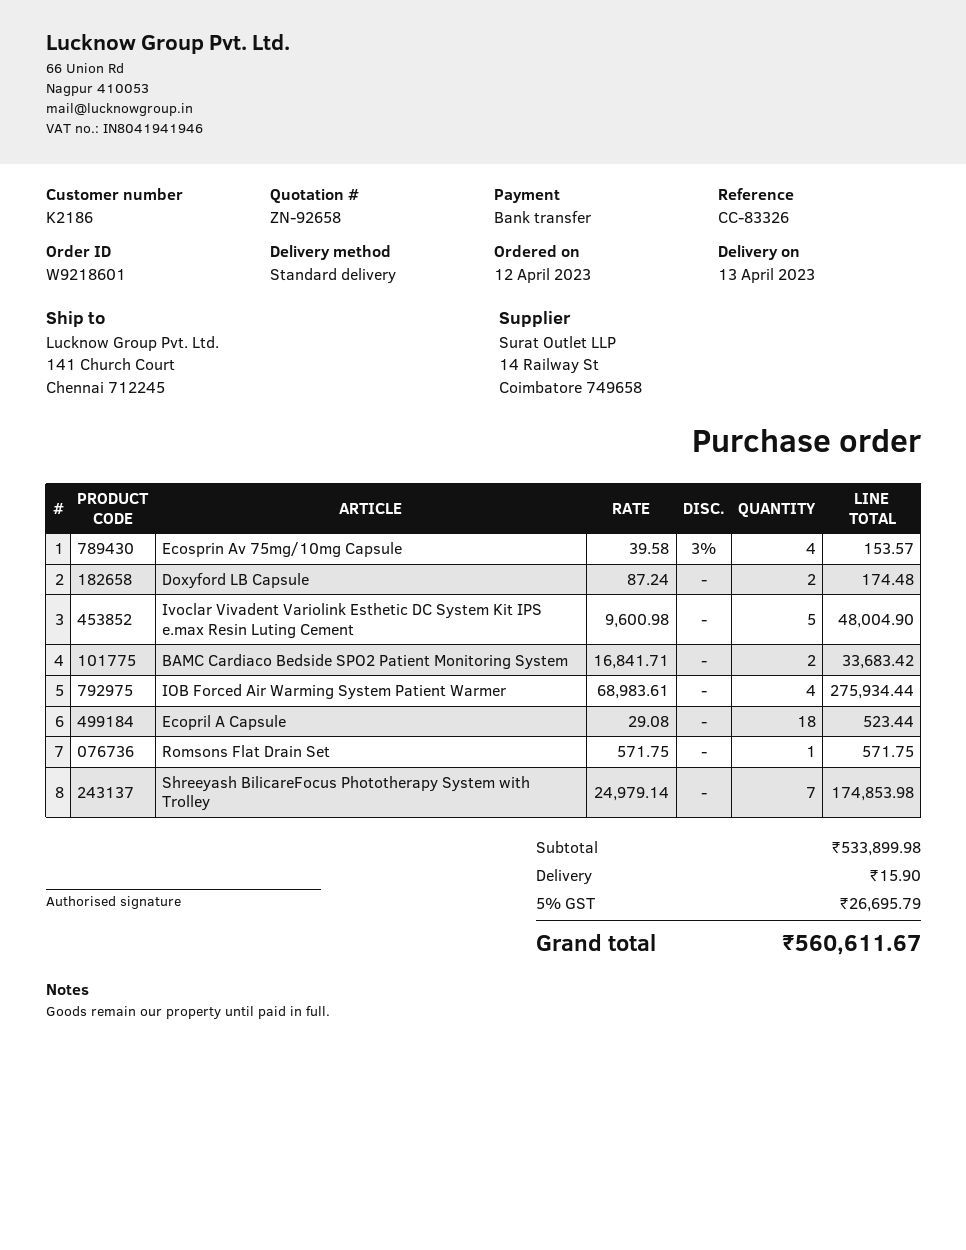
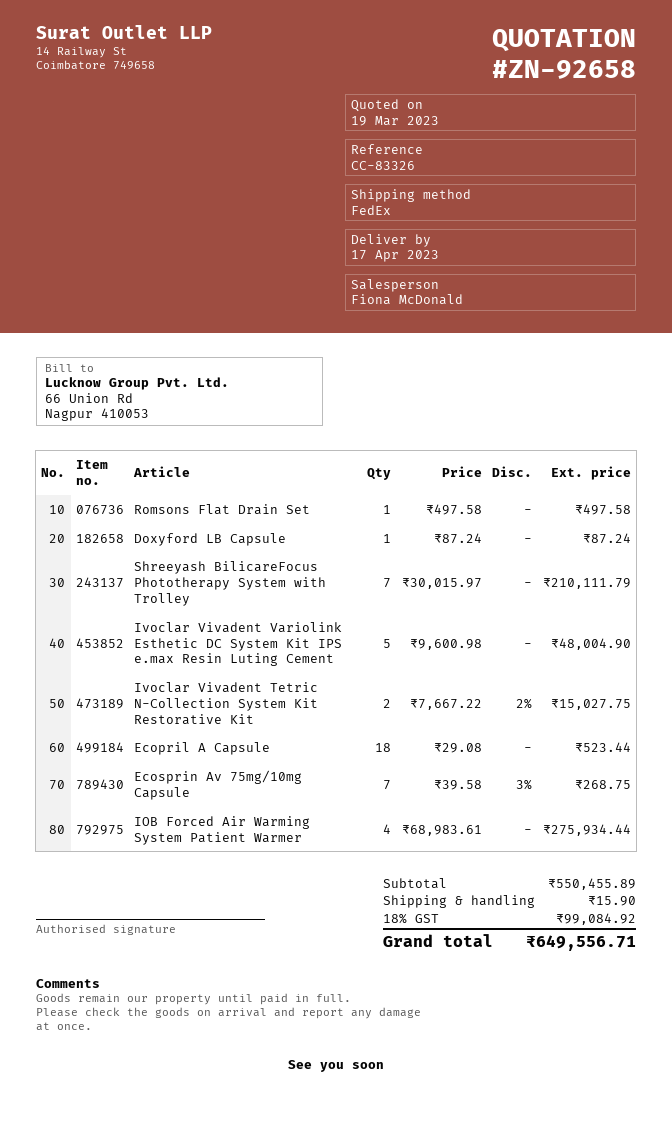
delivery date: 2023-04-13 -> 2023-04-17
shipping method: standard -> FedEx
Ecosprin Av 75mg/10mg Capsule: 4 x 39.58 - 3% = 153.57 -> 7 x 39.58 - 3% = 268.75
Doxyford LB Capsule: 2 x 87.24 = 174.48 -> 1 x 87.24 = 87.24
BAMC Cardiaco Bedside SPO2 Patient Monitoring System: 2 x 16841.71 = 33683.42 -> none
Romsons Flat Drain Set: 1 x 571.75 = 571.75 -> 1 x 497.58 = 497.58
Shreeyash BilicareFocus Phototherapy System with Trolley: 7 x 24979.14 = 174853.98 -> 7 x 30015.97 = 210111.79
Ivoclar Vivadent Tetric N-Collection System Kit Restorative Kit: none -> 2 x 7667.22 - 2% = 15027.75
subtotal: 533899.98 -> 550455.89
tax: 5% = 26695.79 -> 18% = 99084.92
total: 560611.67 -> 649556.71

